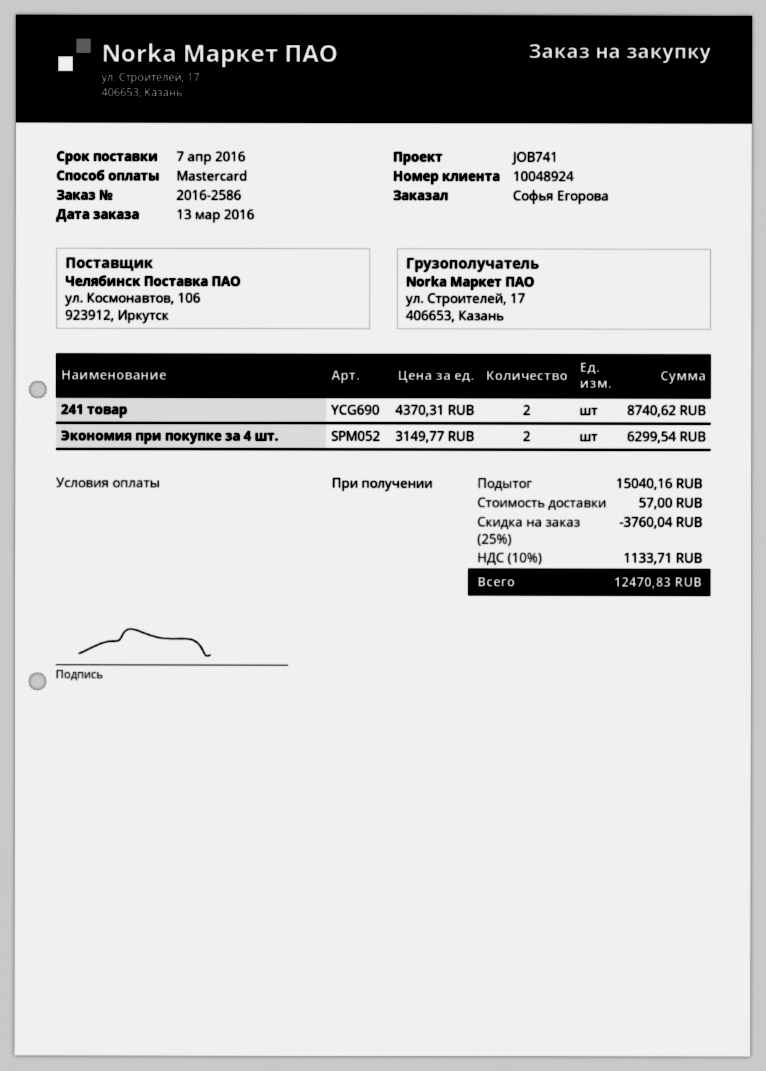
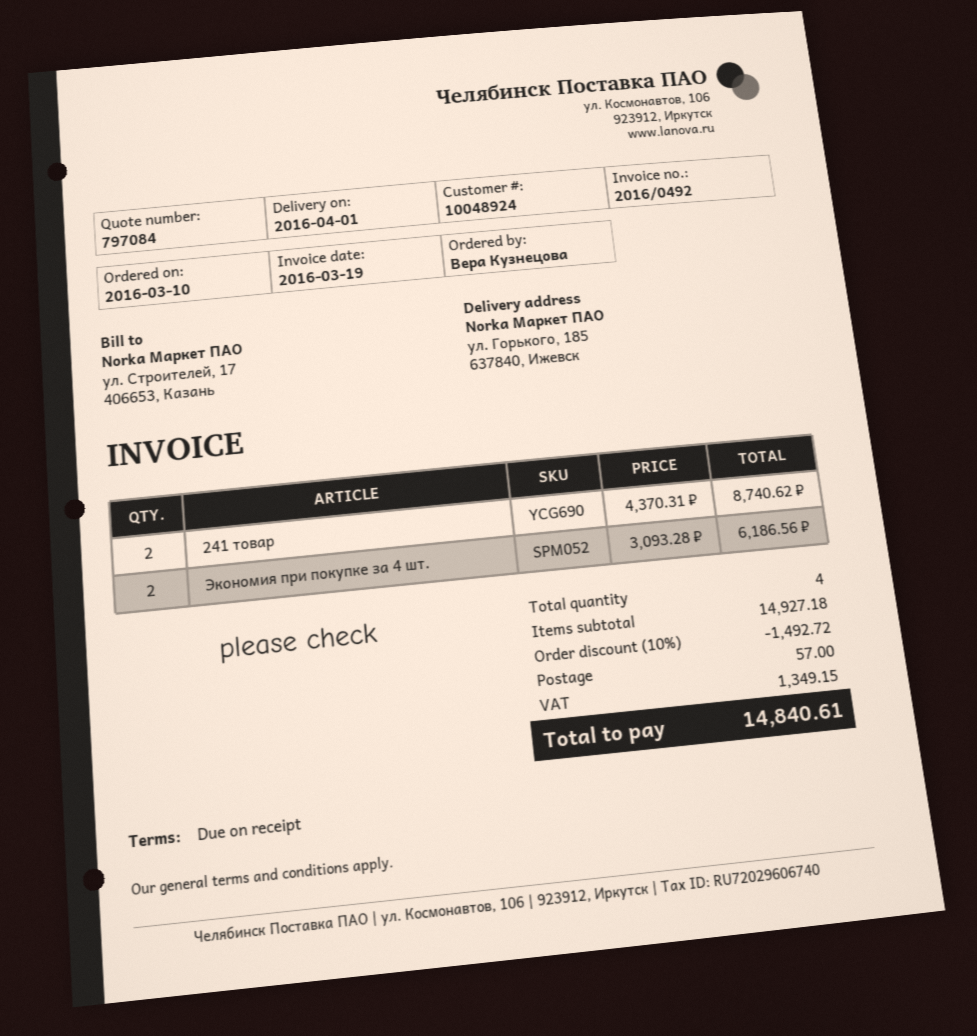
order date: 2016-03-13 -> 2016-03-10
delivery date: 2016-04-07 -> 2016-04-01
ordered by: Софья Егорова -> Вера Кузнецова
ship to: ул. Строителей, 17, 406653, Казань -> ул. Горького, 185, 637840, Ижевск
Экономия при покупке за 4 шт.: 2 x 3149.77 = 6299.54 -> 2 x 3093.28 = 6186.56
subtotal: 15040.16 -> 14927.18
discount: 25% = 3760.04 -> 10% = 1492.72
tax: 1133.71 -> 1349.15
total: 12470.83 -> 14840.61

